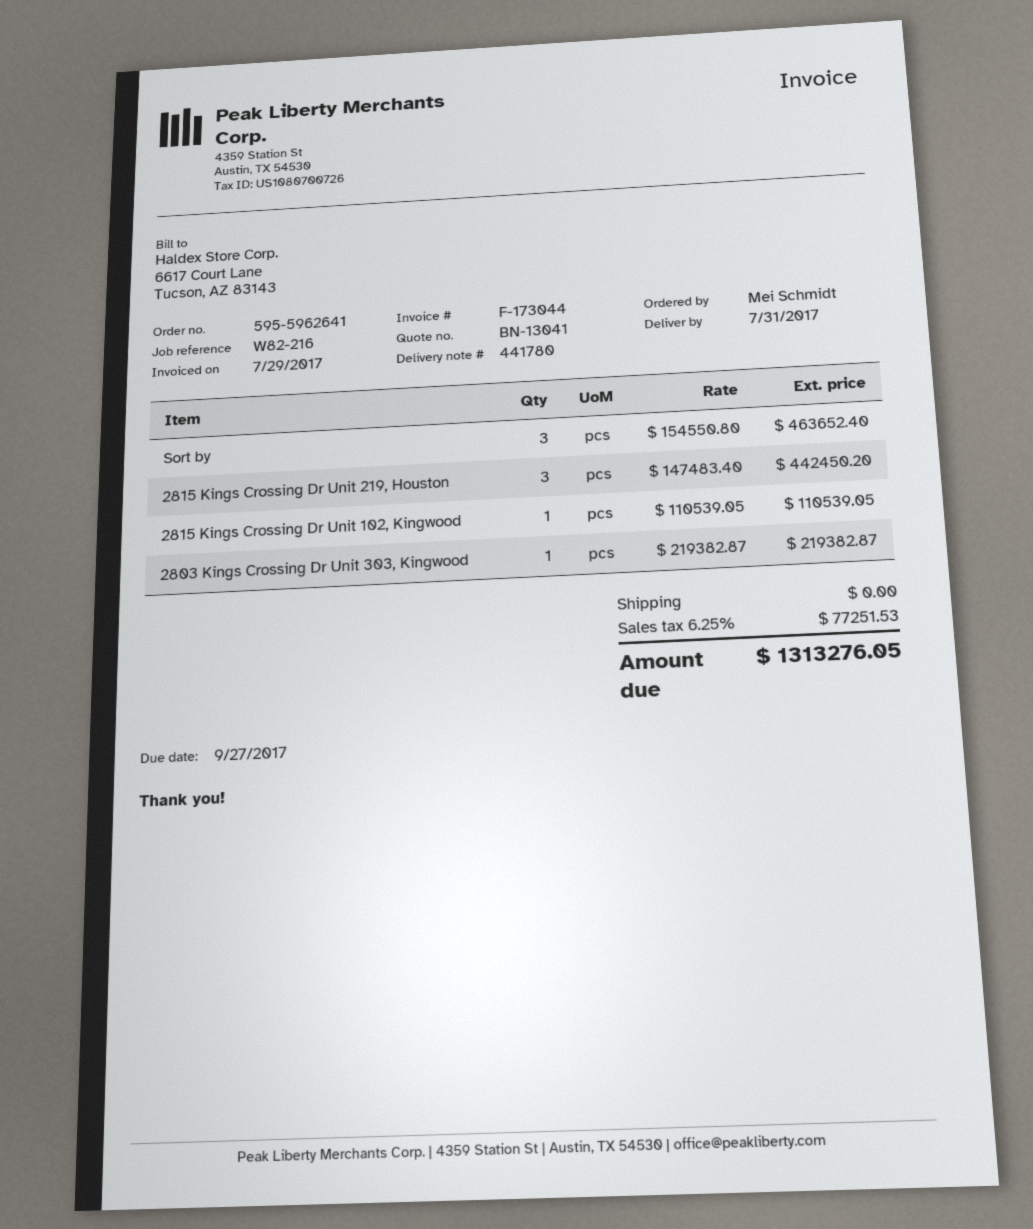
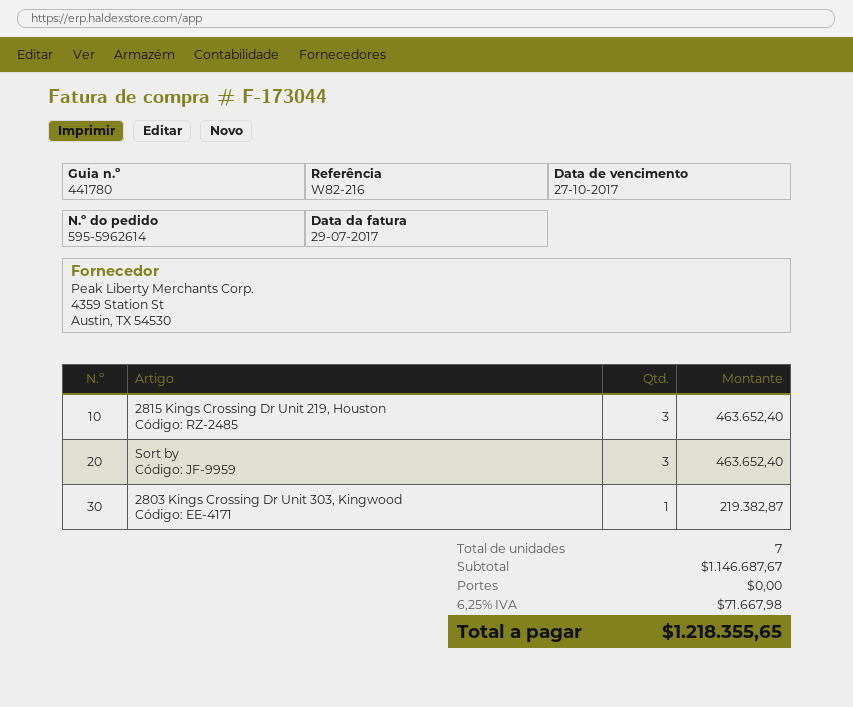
order number: 595-5962641 -> 595-5962614
due date: 2017-09-27 -> 2017-10-27
2815 Kings Crossing Dr Unit 219, Houston: 3 for 442450.20 -> 3 for 463652.40
2815 Kings Crossing Dr Unit 102, Kingwood: 1 for 110539.05 -> none
tax: 6.25% = 77251.53 -> 6.25% = 71667.98
total: 1313276.05 -> 1218355.65

